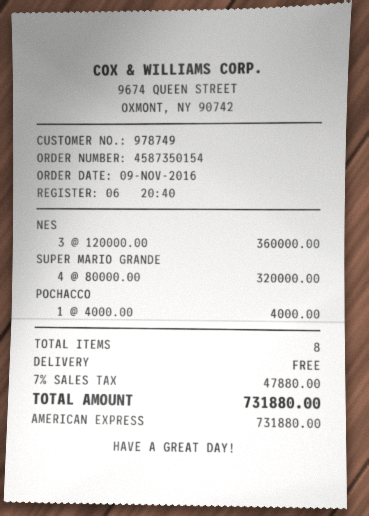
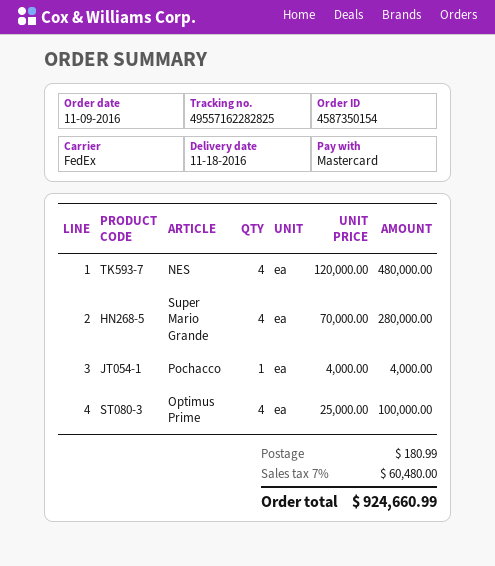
payment method: American Express -> Mastercard
NES: 3 x 120000.00 = 360000.00 -> 4 x 120000.00 = 480000.00
SUPER MARIO GRANDE: 4 x 80000.00 = 320000.00 -> 4 x 70000.00 = 280000.00
Optimus Prime: none -> 4 x 25000.00 = 100000.00
shipping: 0.00 -> 180.99
tax: 7% = 47880.00 -> 7% = 60480.00
total: 731880.00 -> 924660.99

